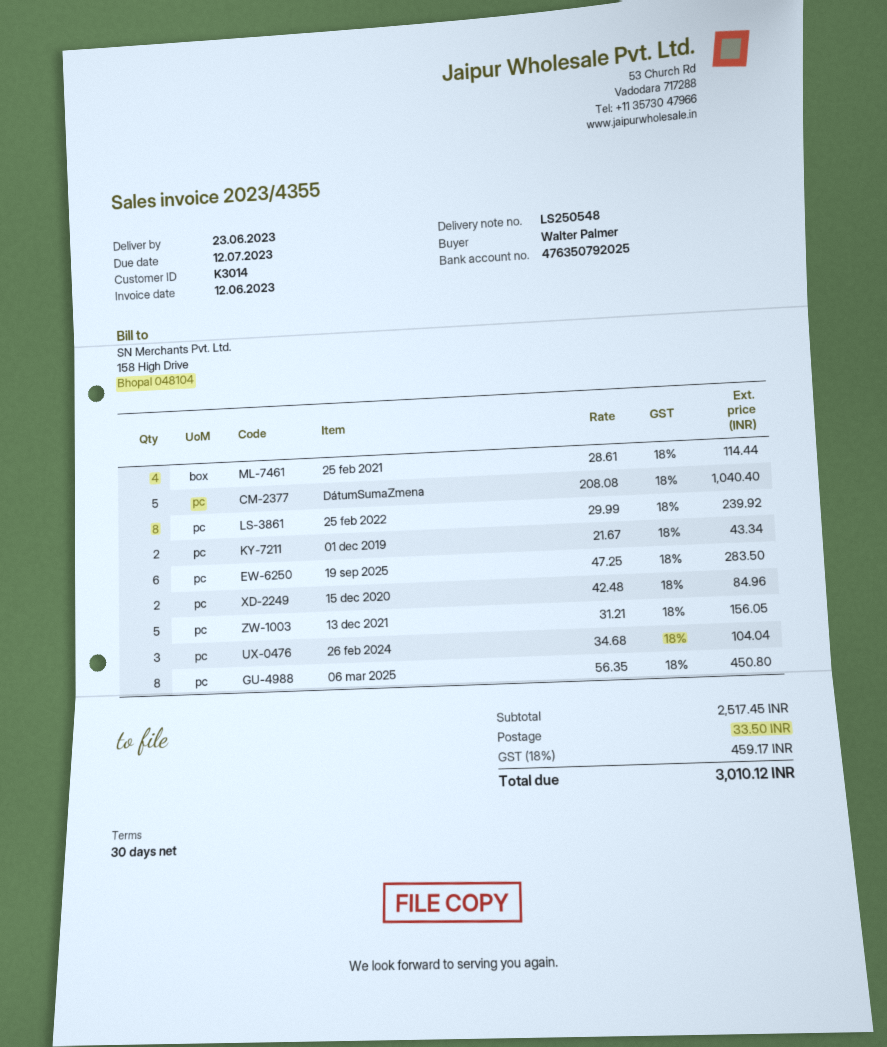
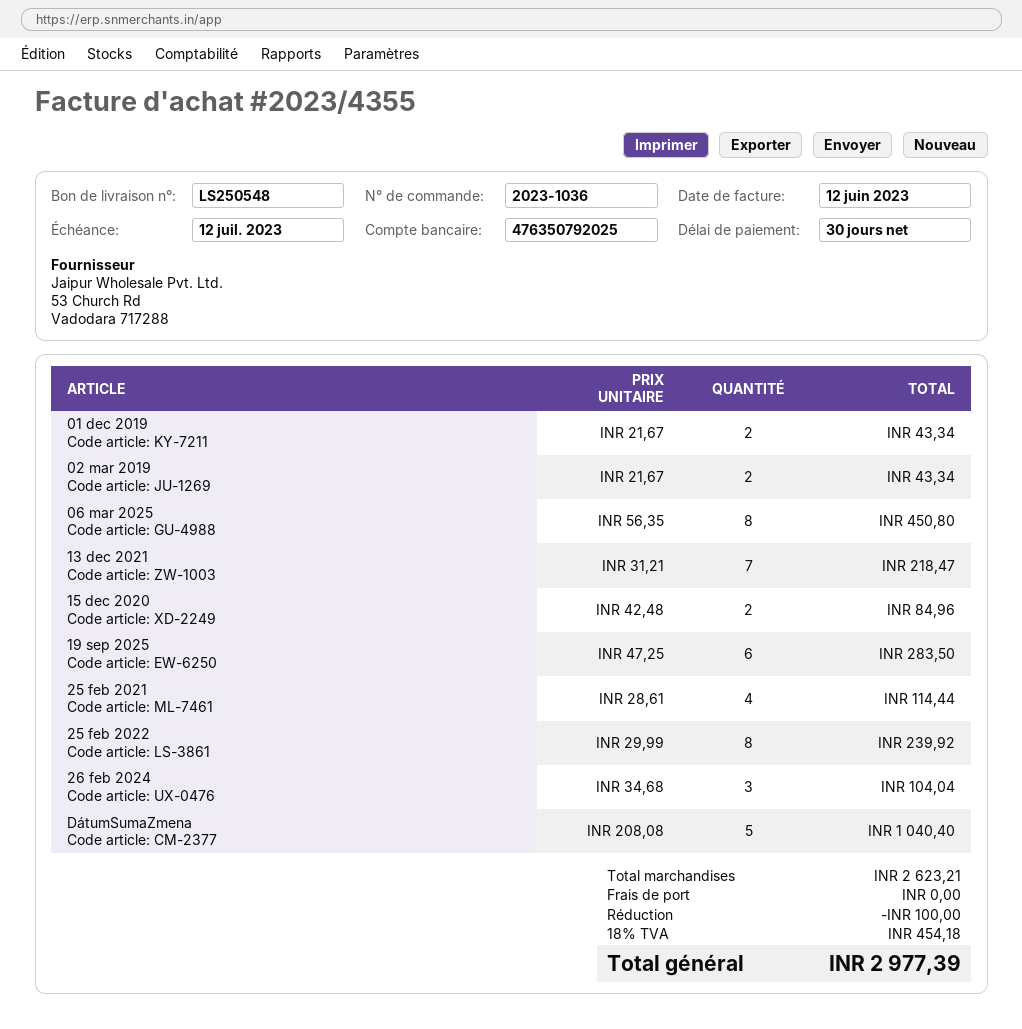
13 dec 2021: 5 x 31.21 = 156.05 -> 7 x 31.21 = 218.47
02 mar 2019: none -> 2 x 21.67 = 43.34
subtotal: 2517.45 -> 2623.21
discount: none -> 100.00
shipping: 33.50 -> 0.00
tax: 18% = 459.17 -> 18% = 454.18
total: 3010.12 -> 2977.39

